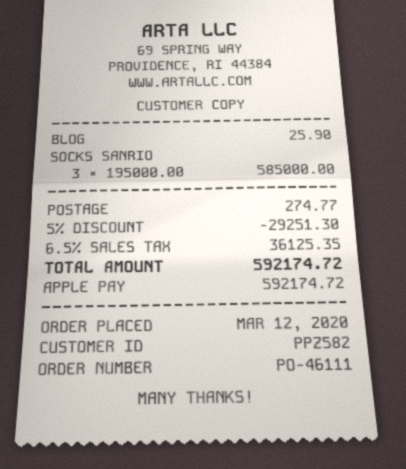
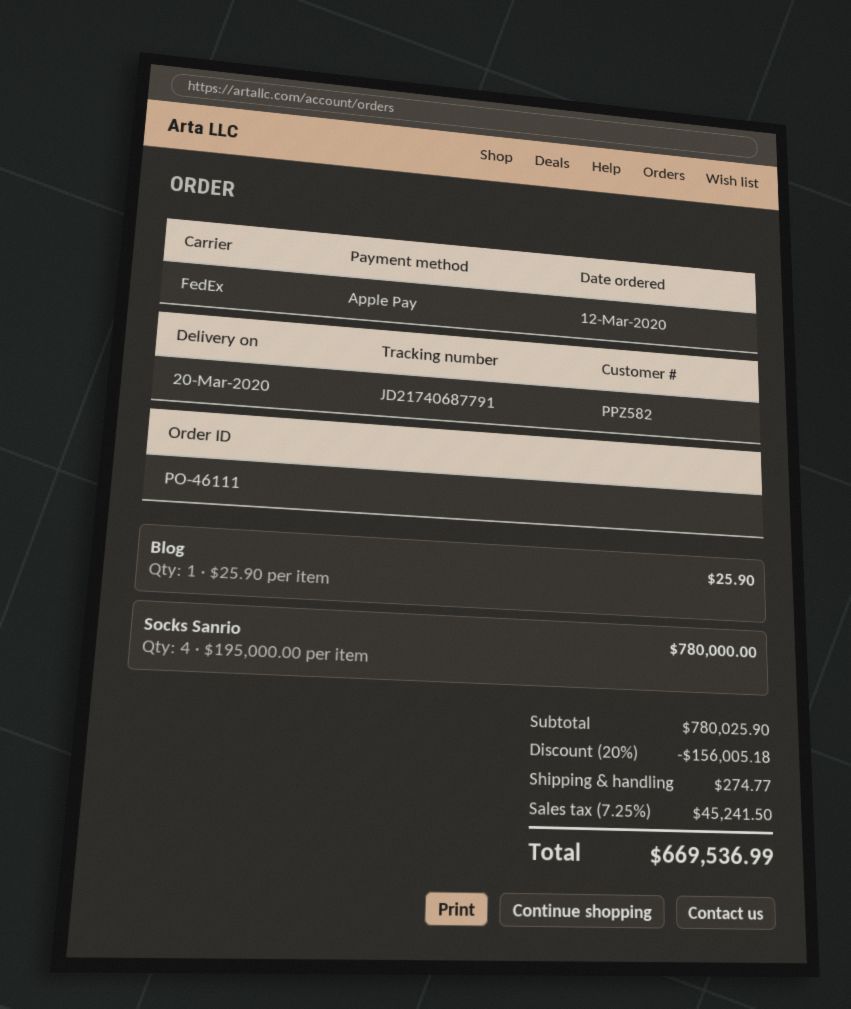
SOCKS SANRIO: 3 x 195000.00 = 585000.00 -> 4 x 195000.00 = 780000.00
discount: 5% = 29251.30 -> 20% = 156005.18
tax: 6.5% = 36125.35 -> 7.25% = 45241.50
total: 592174.72 -> 669536.99

